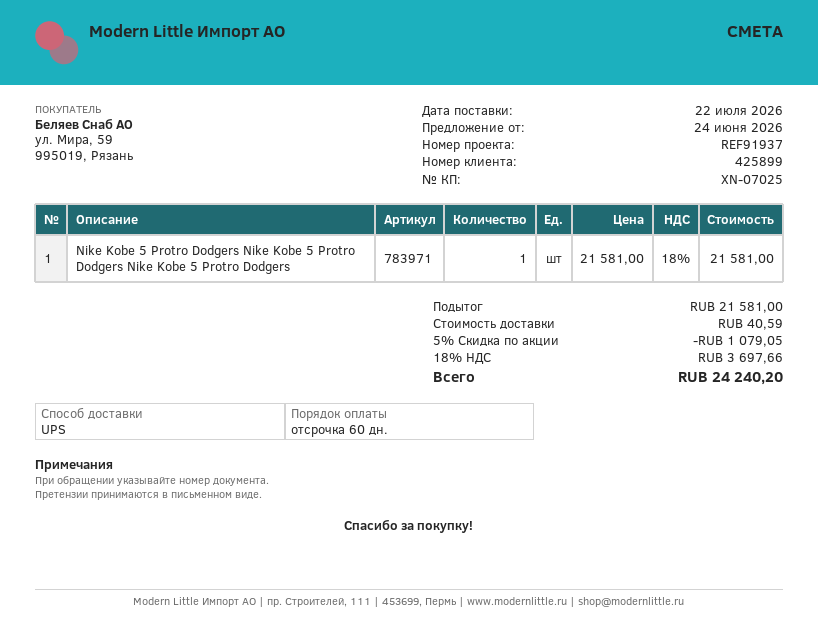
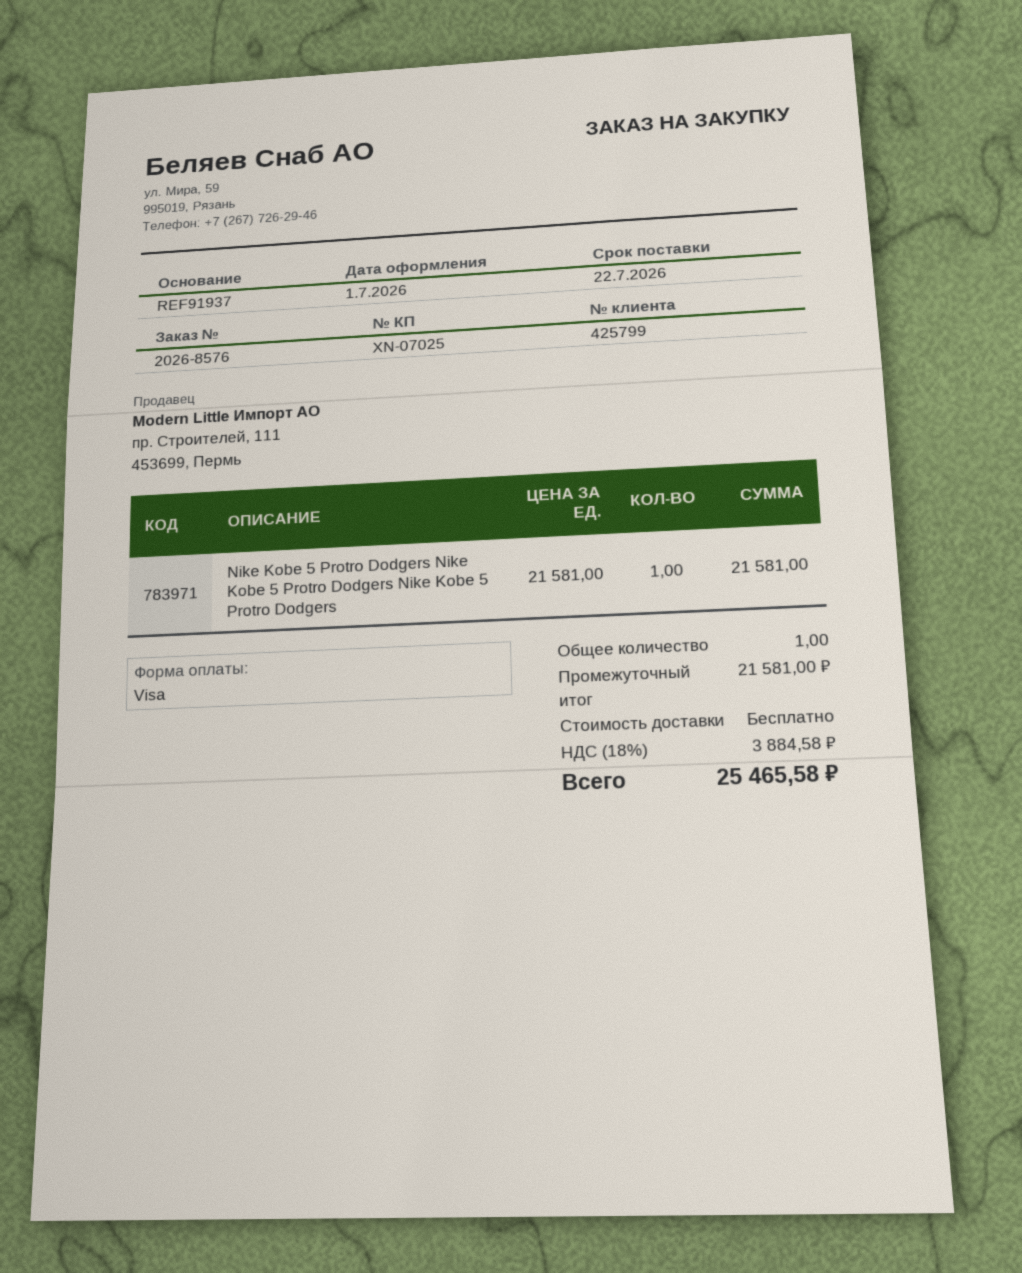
customer number: 425899 -> 425799
discount: 5% = 1079.05 -> none
shipping: 40.59 -> 0.00
tax: 18% = 3697.66 -> 18% = 3884.58
total: 24240.20 -> 25465.58

